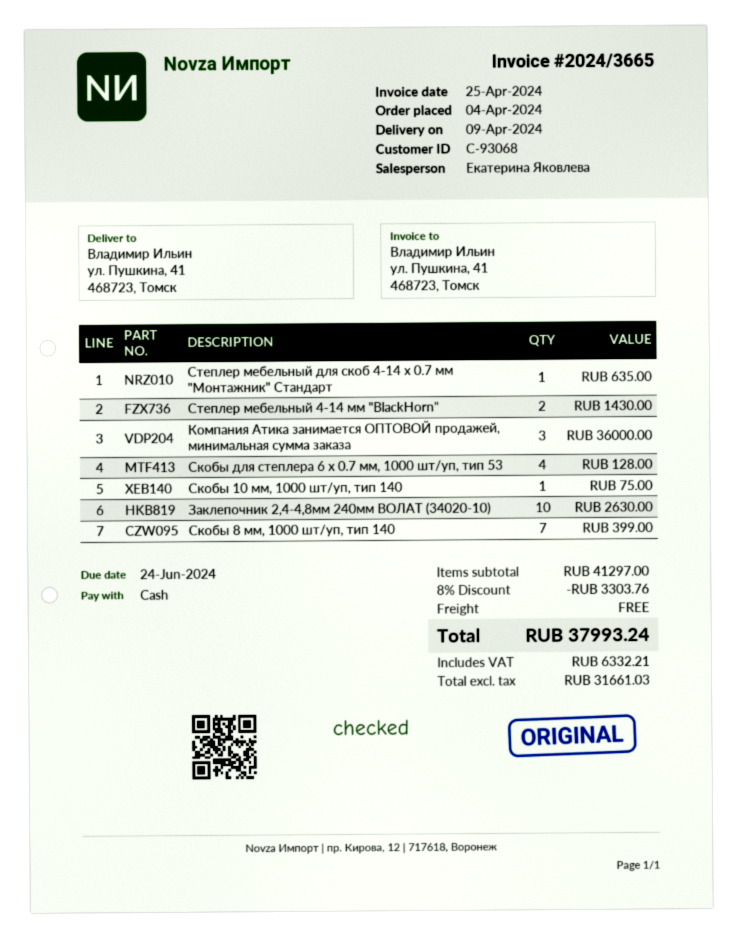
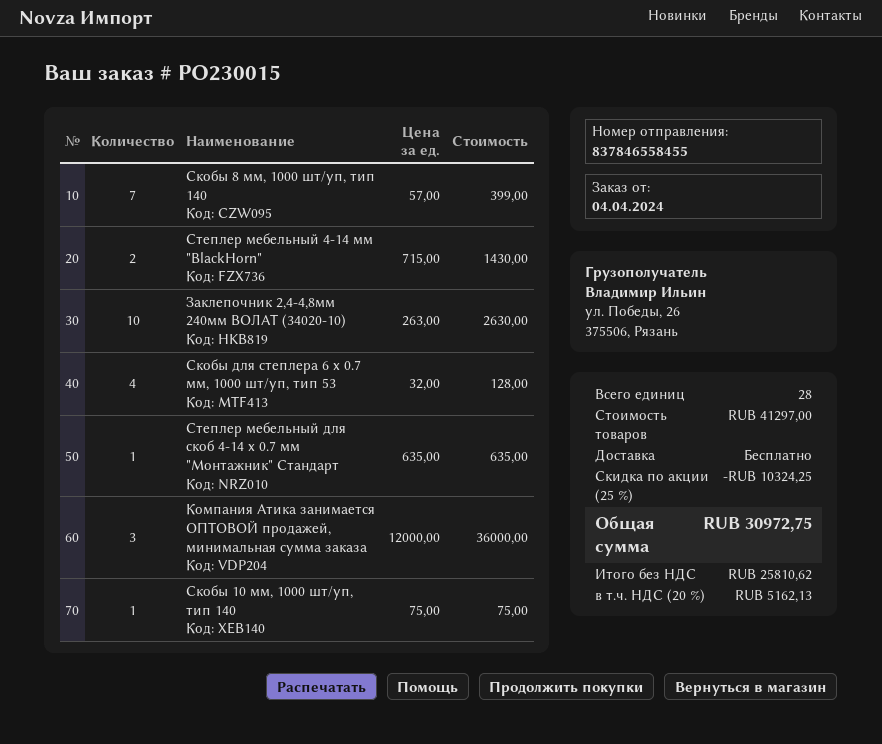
ship to: ул. Пушкина, 41, 468723, Томск -> ул. Победы, 26, 375506, Рязань
discount: 8% = 3303.76 -> 25% = 10324.25
net: 31661.03 -> 25810.62
tax: 6332.21 -> 5162.13
total: 37993.24 -> 30972.75

